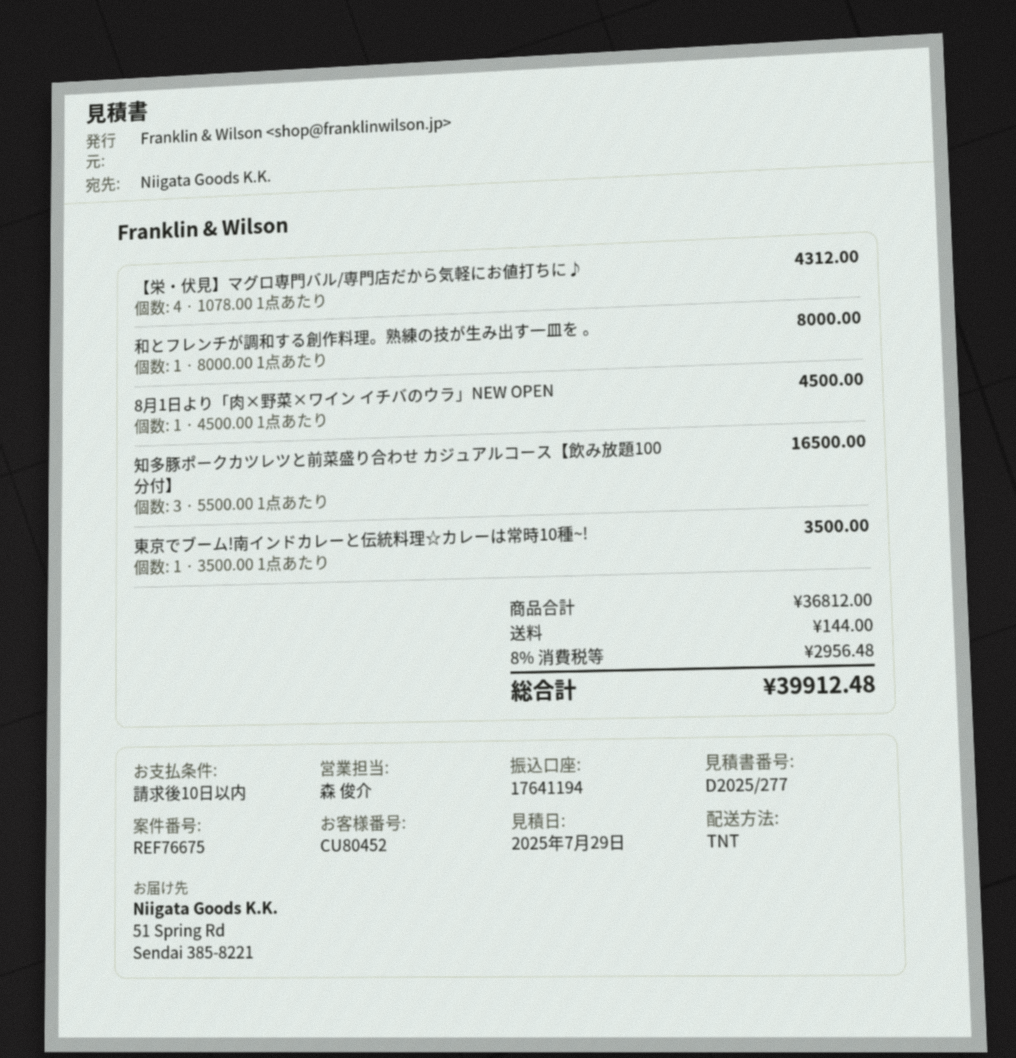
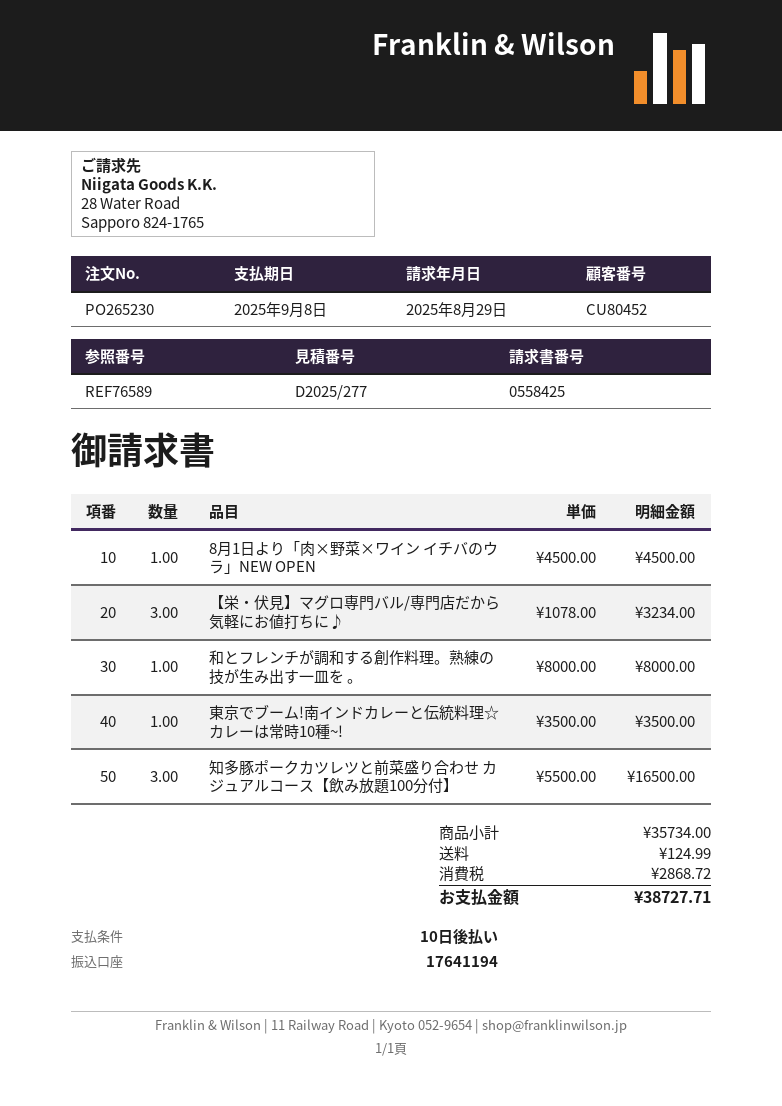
reference: REF76675 -> REF76589
【栄・伏見】マグロ専門バル/専門店だから気軽にお値打ちに♪: 4 x 1078.00 = 4312.00 -> 3 x 1078.00 = 3234.00
subtotal: 36812.00 -> 35734.00
shipping: 144.00 -> 124.99
tax: 2956.48 -> 2868.72
total: 39912.48 -> 38727.71

